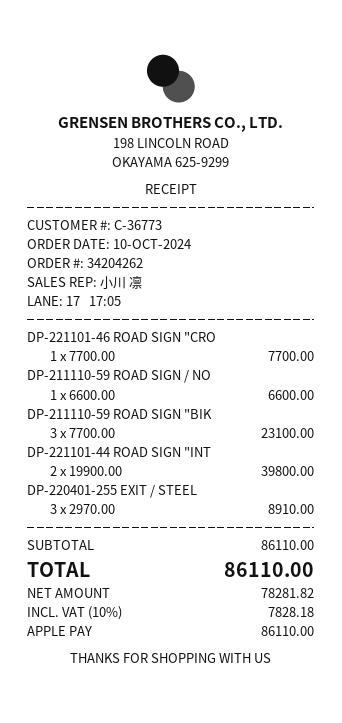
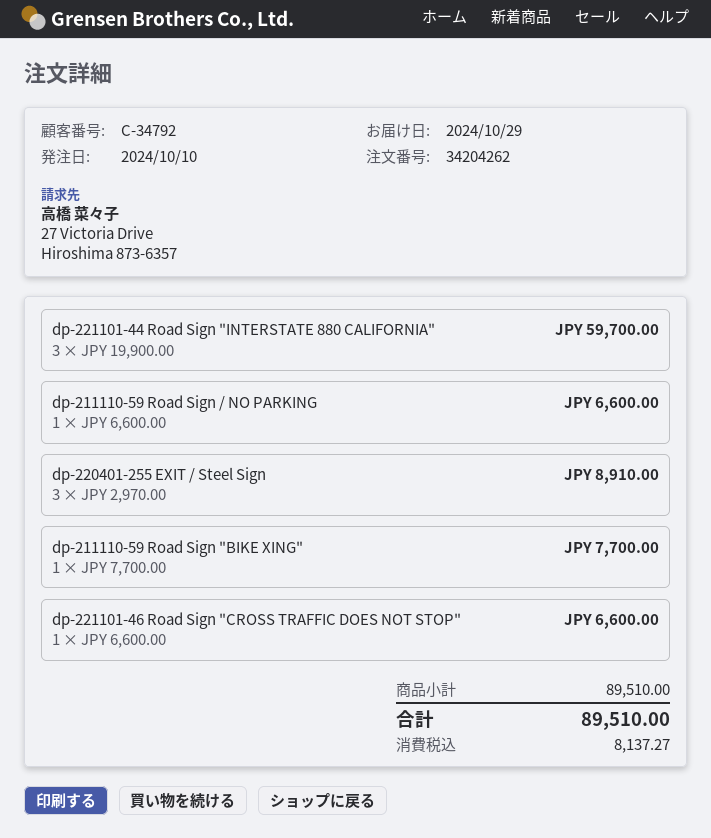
customer number: C-36773 -> C-34792
DP-221101-46 ROAD SIGN "CRO: 1 x 7700.00 = 7700.00 -> 1 x 6600.00 = 6600.00
DP-211110-59 ROAD SIGN "BIK: 3 x 7700.00 = 23100.00 -> 1 x 7700.00 = 7700.00
DP-221101-44 ROAD SIGN "INT: 2 x 19900.00 = 39800.00 -> 3 x 19900.00 = 59700.00
subtotal: 86110.00 -> 89510.00
tax: 7828.18 -> 8137.27
total: 86110.00 -> 89510.00

